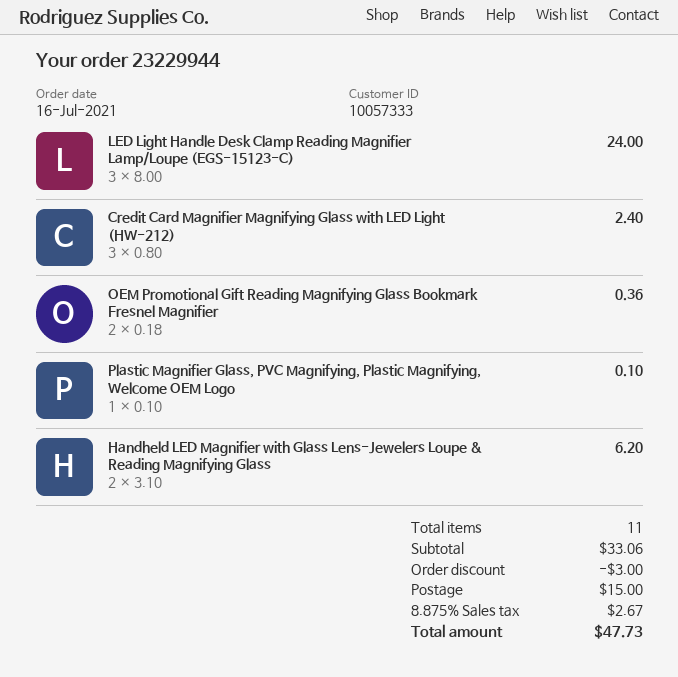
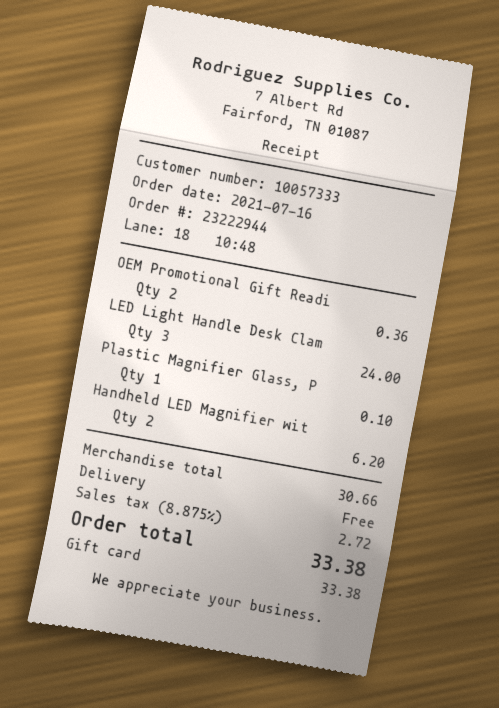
order number: 23229944 -> 23222944
Credit Card Magnifier Magnifying Glass with LED Light (HW-212): 3 for 2.40 -> none
subtotal: 33.06 -> 30.66
discount: 3.00 -> none
shipping: 15.00 -> 0.00
tax: 8.875% = 2.67 -> 8.875% = 2.72
total: 47.73 -> 33.38

